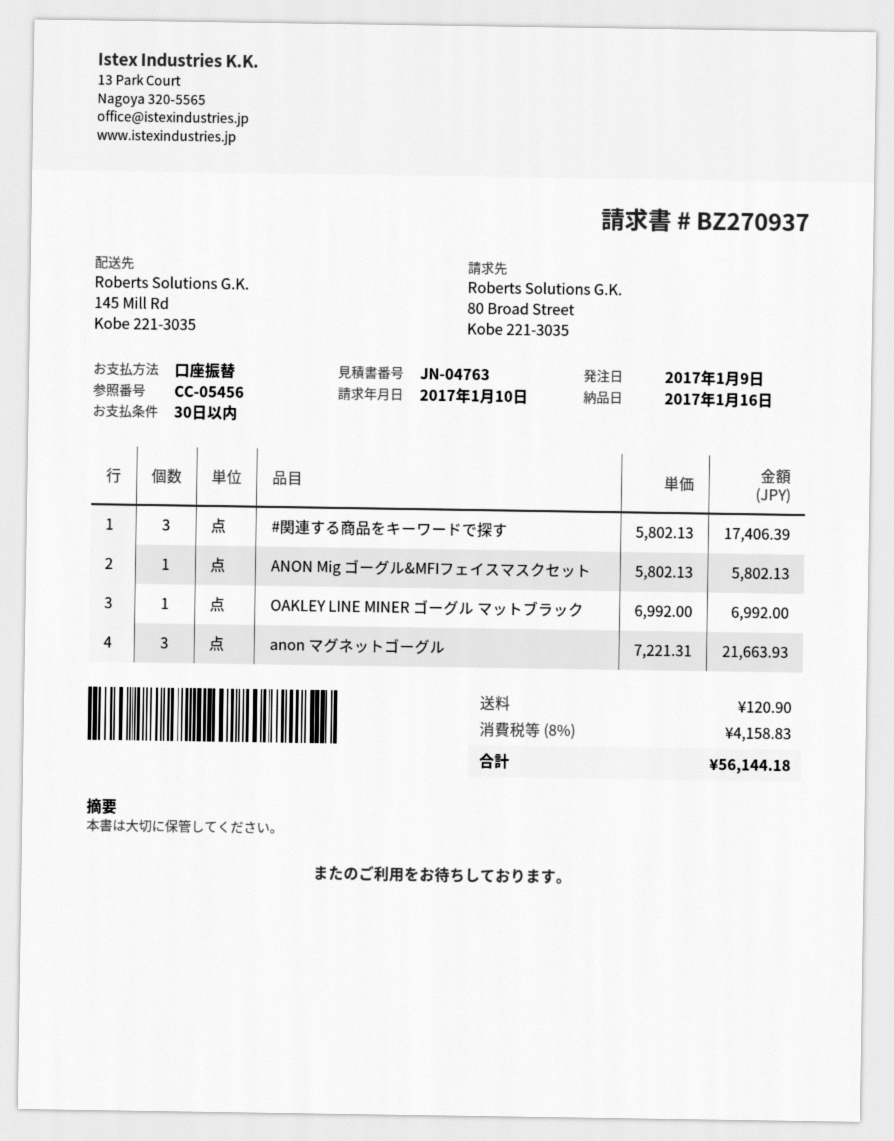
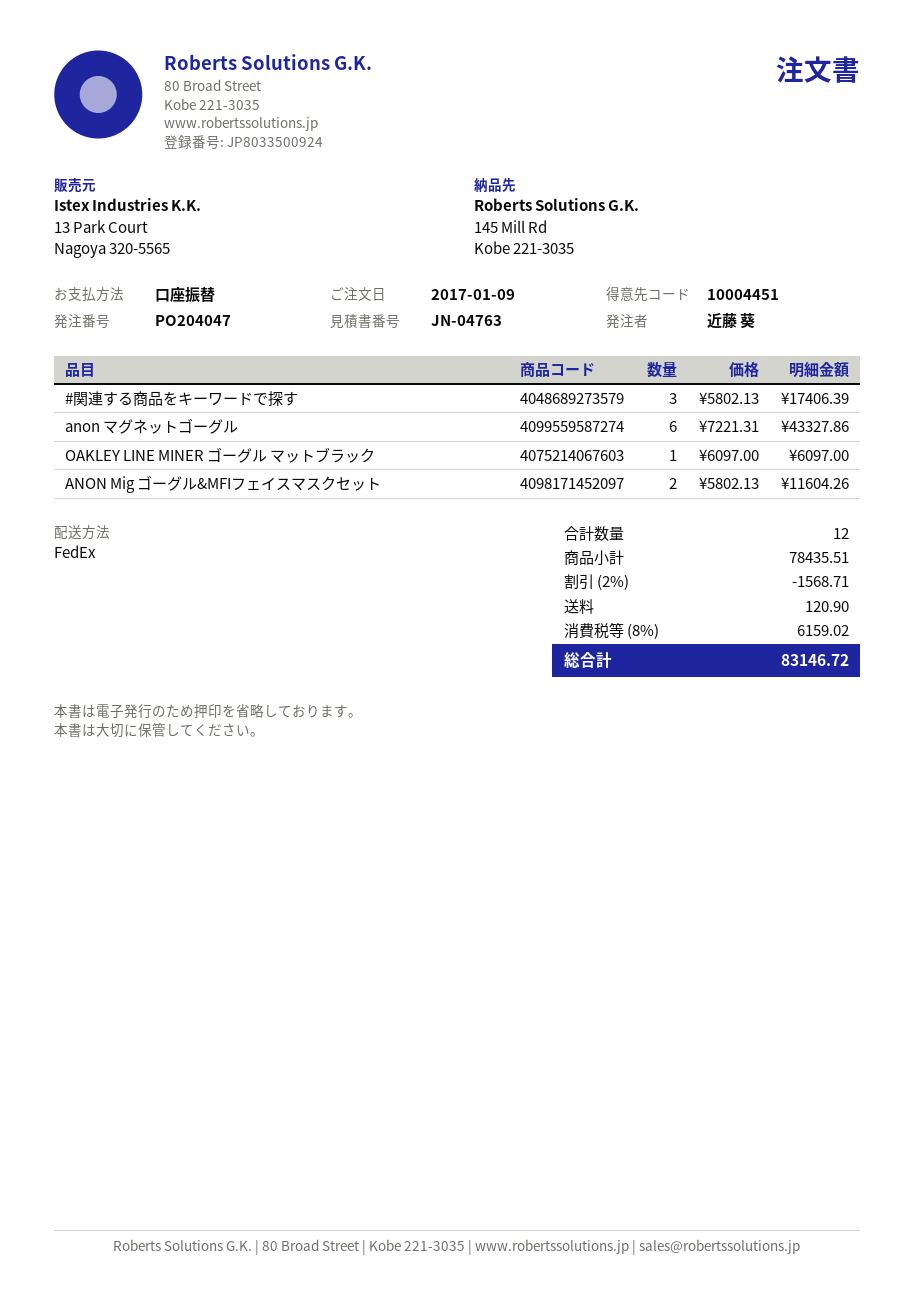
ANON Mig ゴーグル&MFIフェイスマスクセット: 1 x 5802.13 = 5802.13 -> 2 x 5802.13 = 11604.26
OAKLEY LINE MINER ゴーグル マットブラック: 1 x 6992.00 = 6992.00 -> 1 x 6097.00 = 6097.00
anon マグネットゴーグル: 3 x 7221.31 = 21663.93 -> 6 x 7221.31 = 43327.86
discount: none -> 2% = 1568.71
tax: 8% = 4158.83 -> 8% = 6159.02
total: 56144.18 -> 83146.72

